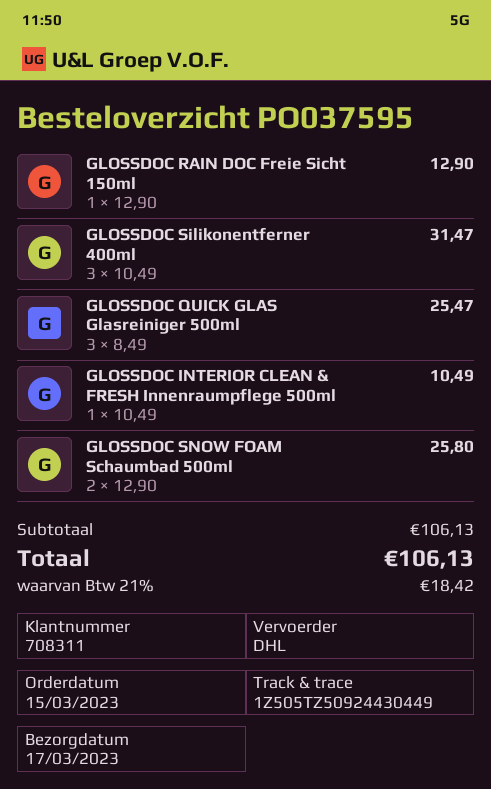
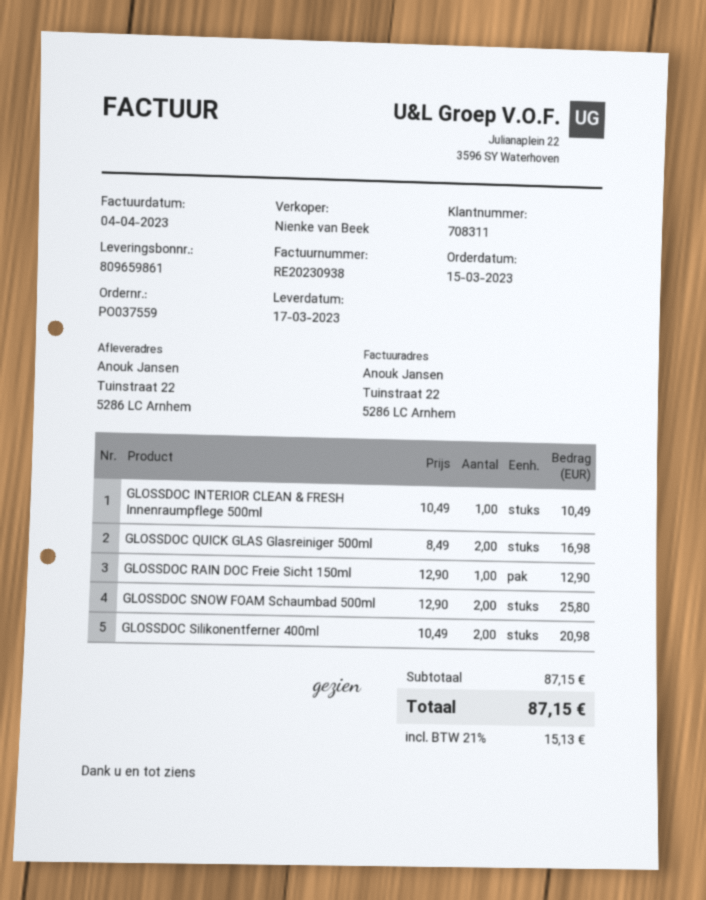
order number: PO037595 -> PO037559
GLOSSDOC Silikonentferner 400ml: 3 x 10.49 = 31.47 -> 2 x 10.49 = 20.98
GLOSSDOC QUICK GLAS Glasreiniger 500ml: 3 x 8.49 = 25.47 -> 2 x 8.49 = 16.98
subtotal: 106.13 -> 87.15
tax: 21% = 18.42 -> 21% = 15.13
total: 106.13 -> 87.15

